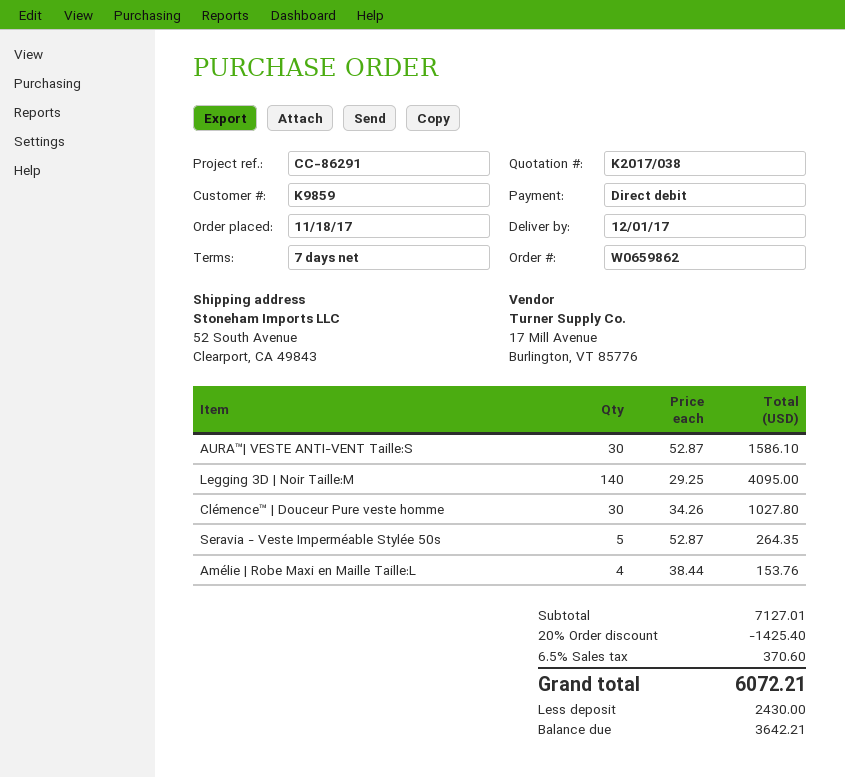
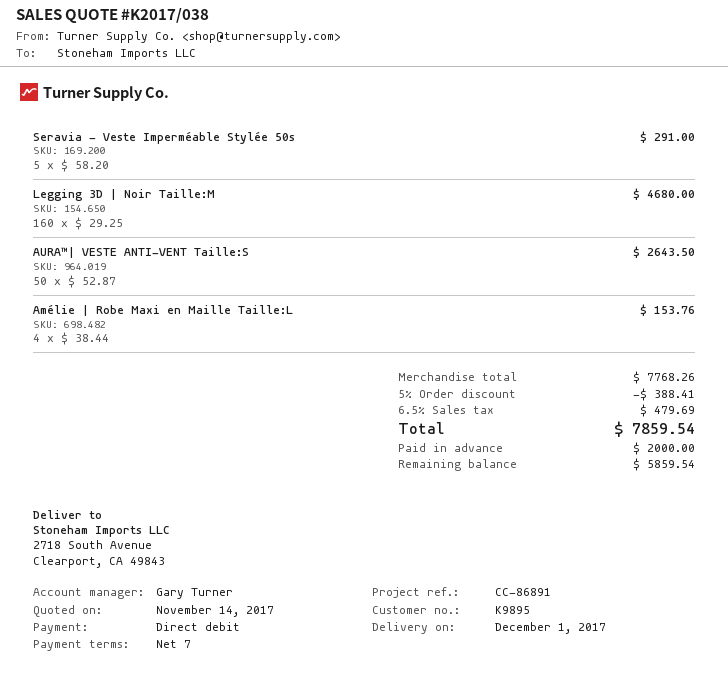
customer number: K9859 -> K9895
reference: CC-86291 -> CC-86891
ship to: 52 South Avenue, Clearport, CA 49843 -> 2718 South Avenue, Clearport, CA 49843
AURA™| VESTE ANTI-VENT Taille:S: 30 x 52.87 = 1586.10 -> 50 x 52.87 = 2643.50
Legging 3D | Noir Taille:M: 140 x 29.25 = 4095.00 -> 160 x 29.25 = 4680.00
Clémence™ | Douceur Pure veste homme: 30 x 34.26 = 1027.80 -> none
Seravia - Veste Imperméable Stylée 50s: 5 x 52.87 = 264.35 -> 5 x 58.20 = 291.00
subtotal: 7127.01 -> 7768.26
discount: 20% = 1425.40 -> 5% = 388.41
tax: 6.5% = 370.60 -> 6.5% = 479.69
total: 6072.21 -> 7859.54
deposit: 2430.00 -> 2000.00
balance: 3642.21 -> 5859.54

